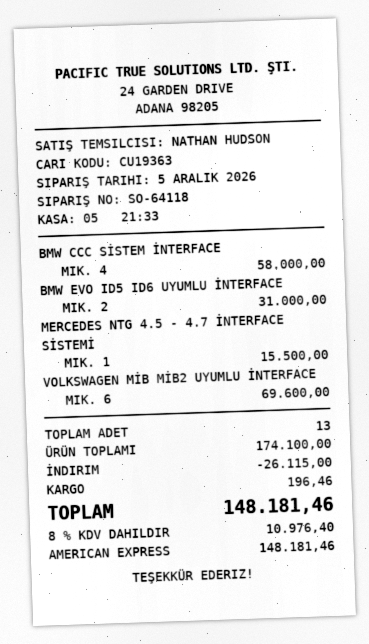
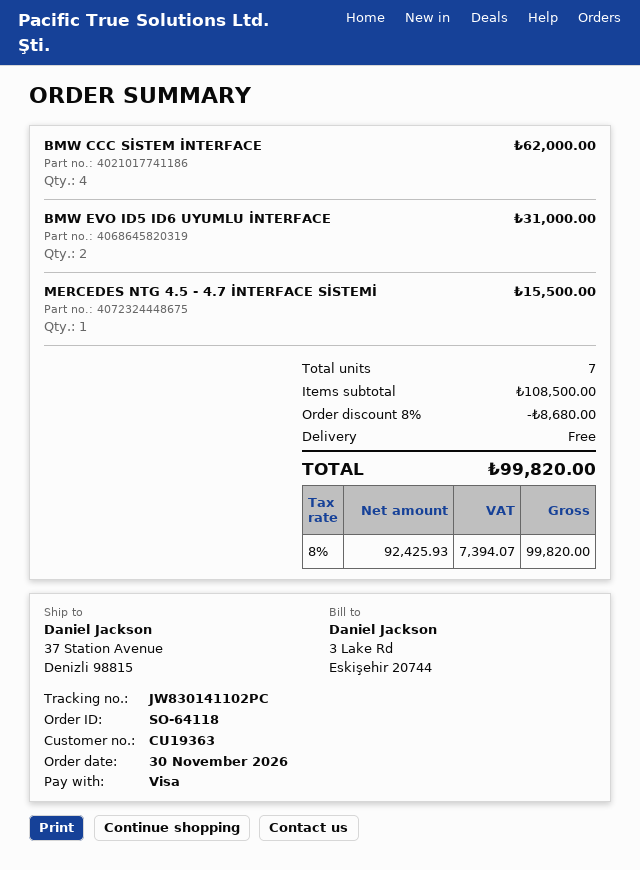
order date: 2026-12-05 -> 2026-11-30
payment method: American Express -> Visa
BMW CCC SİSTEM İNTERFACE: 4 for 58000.00 -> 4 for 62000.00
VOLKSWAGEN MİB MİB2 UYUMLU İNTERFACE: 6 for 69600.00 -> none
total quantity: 13 -> 7
subtotal: 174100.00 -> 108500.00
discount: 26115.00 -> 8680.00
shipping: 196.46 -> 0.00
tax: 8% = 10976.40 -> 8% = 7394.07
total: 148181.46 -> 99820.00

